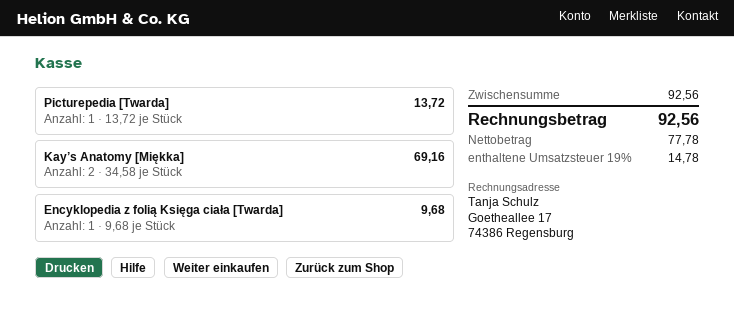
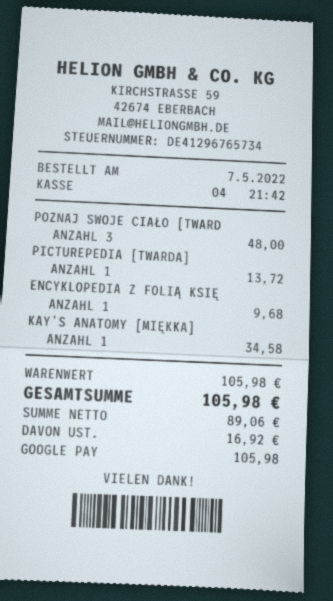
Kay’s Anatomy [Miękka]: 2 for 69.16 -> 1 for 34.58
POZNAJ SWOJE CIAŁO [TWARD: none -> 3 for 48.00
subtotal: 92.56 -> 105.98
net: 77.78 -> 89.06
tax: 14.78 -> 16.92
total: 92.56 -> 105.98

